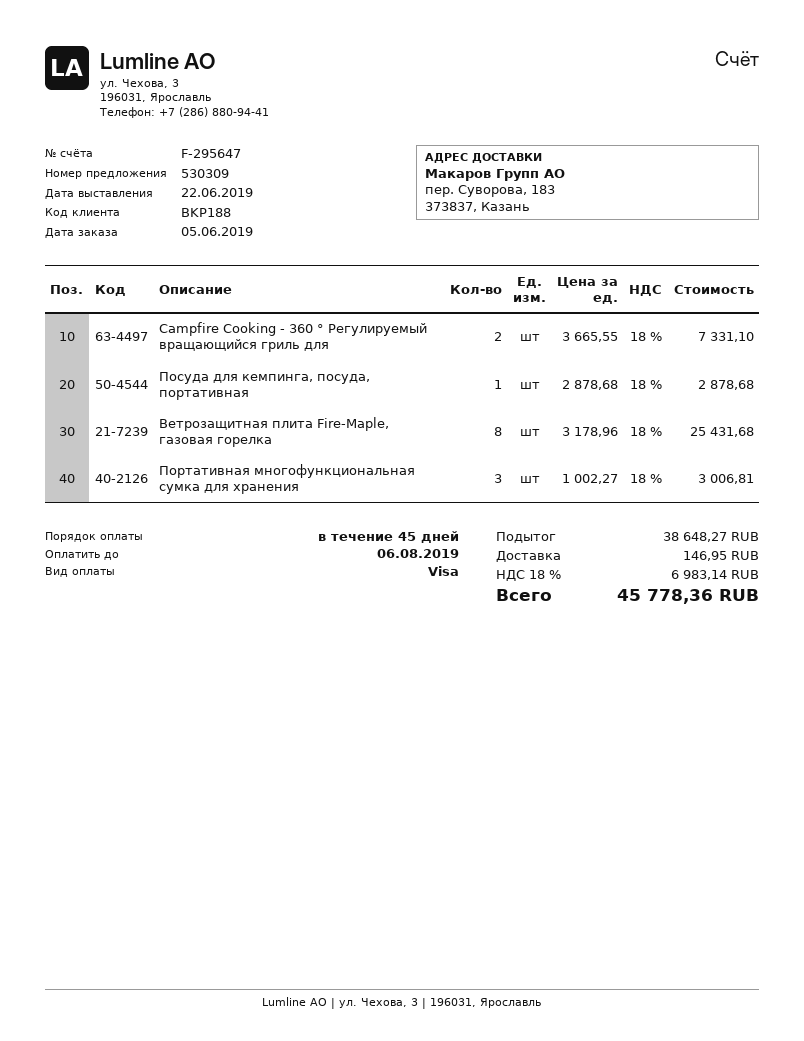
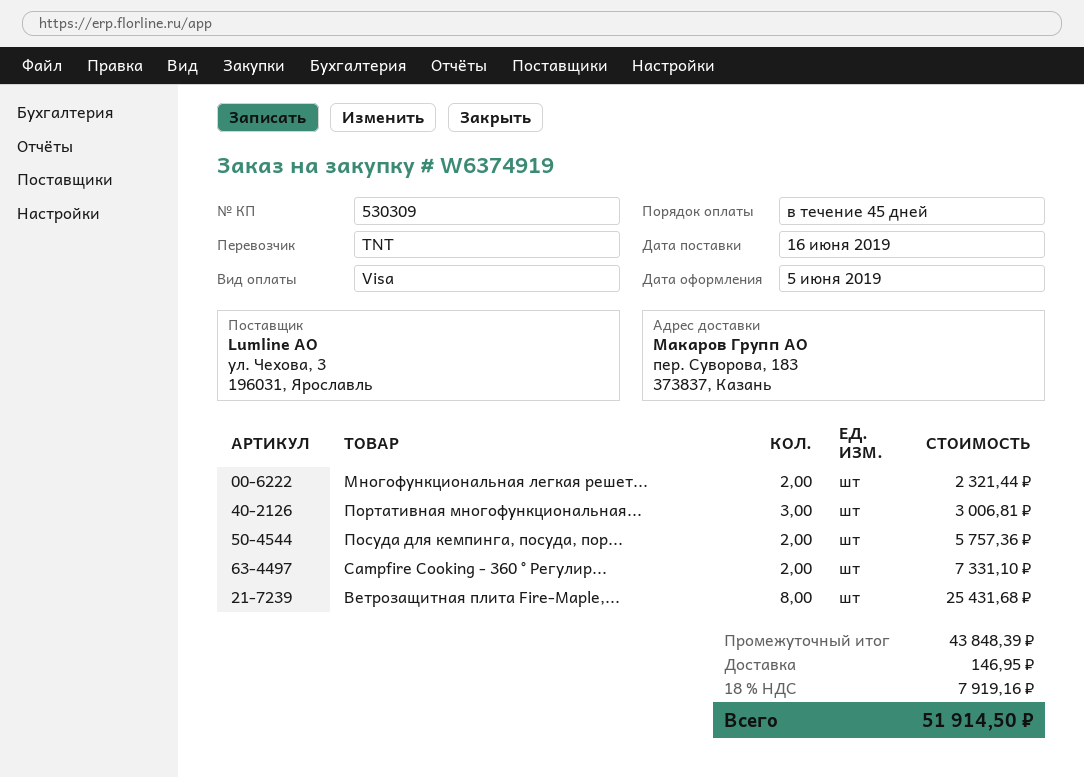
Посуда для кемпинга, посуда, портативная: 1 for 2878.68 -> 2 for 5757.36
Многофункциональная легкая решет...: none -> 2 for 2321.44
subtotal: 38648.27 -> 43848.39
tax: 18% = 6983.14 -> 18% = 7919.16
total: 45778.36 -> 51914.50

